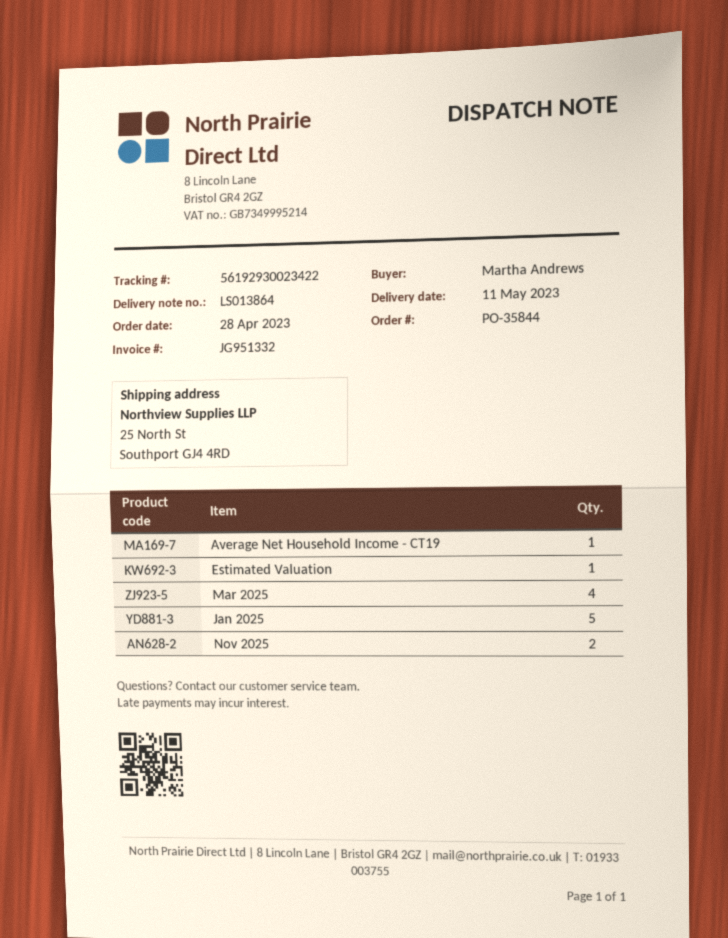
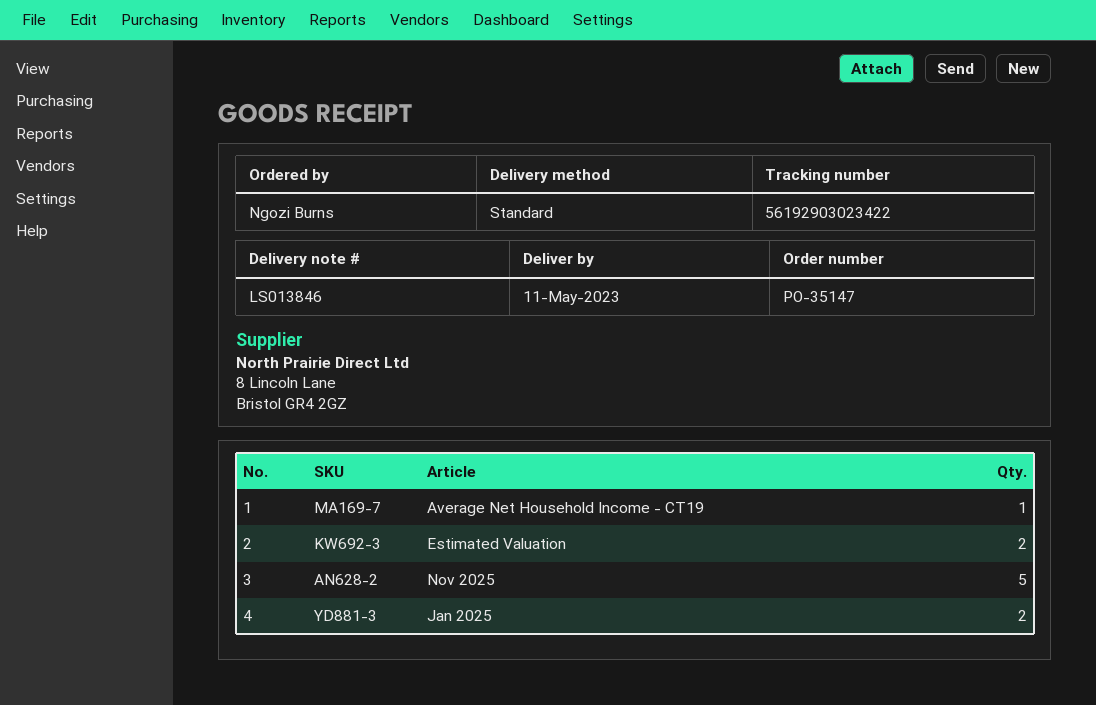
order number: PO-35844 -> PO-35147
delivery note number: LS013864 -> LS013846
ordered by: Martha Andrews -> Ngozi Burns
tracking number: 56192930023422 -> 56192903023422
Estimated Valuation: 1 -> 2
Mar 2025: 4 -> none
Jan 2025: 5 -> 2
Nov 2025: 2 -> 5

